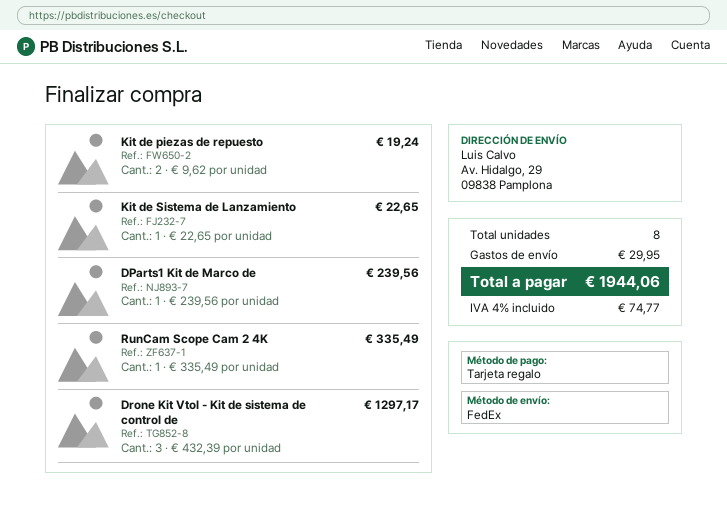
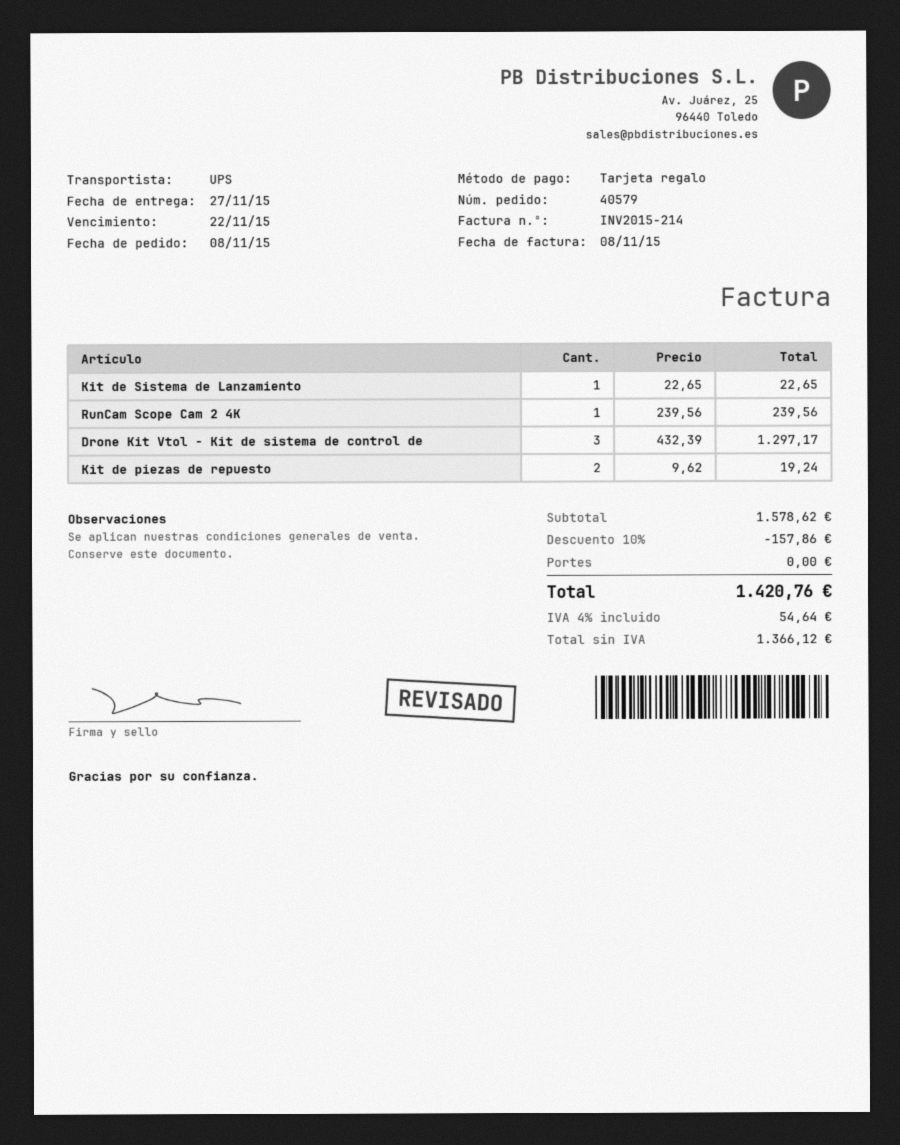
shipping method: FedEx -> UPS
DParts1 Kit de Marco de: 1 x 239.56 = 239.56 -> none
RunCam Scope Cam 2 4K: 1 x 335.49 = 335.49 -> 1 x 239.56 = 239.56
discount: none -> 10% = 157.86
shipping: 29.95 -> 0.00
tax: 4% = 74.77 -> 4% = 54.64
total: 1944.06 -> 1420.76

